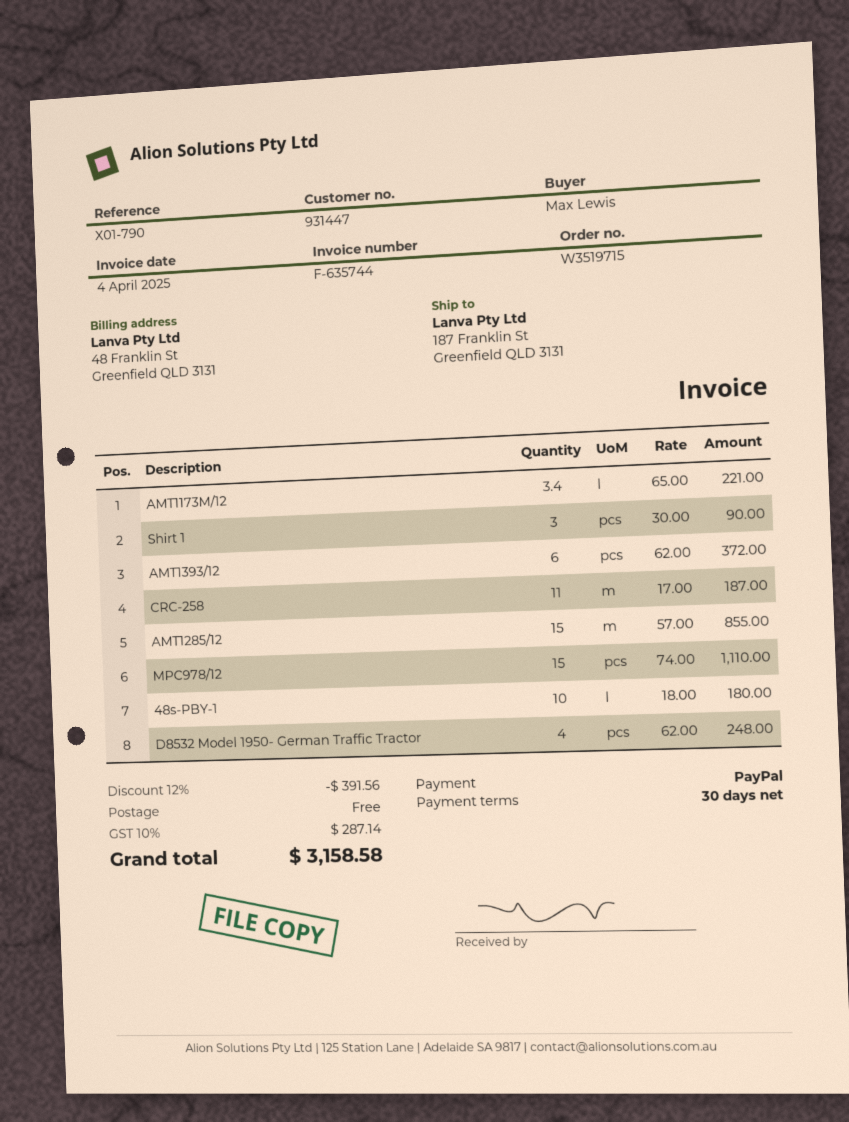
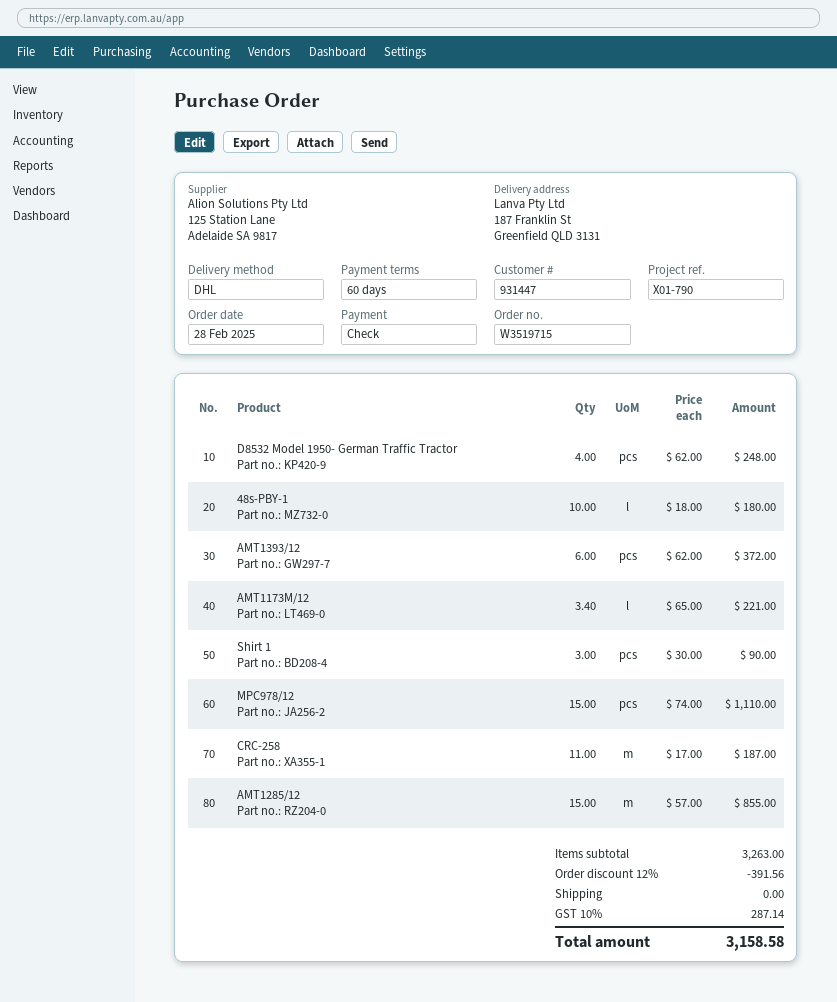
payment terms: 30 days -> 60 days
payment method: PayPal -> cheque

